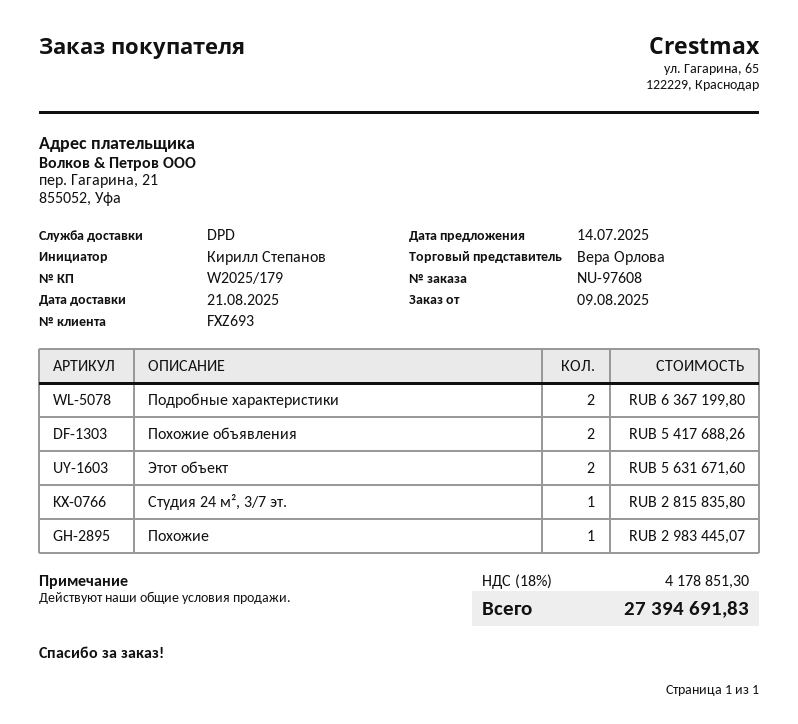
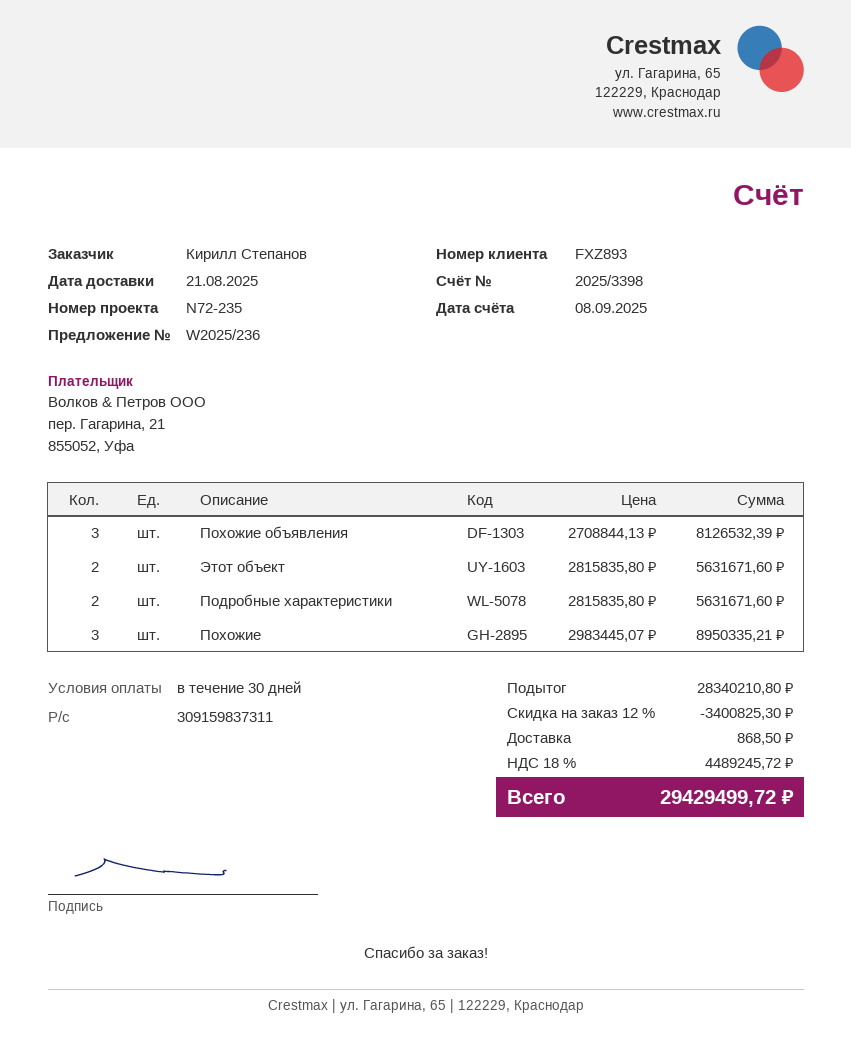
quote number: W2025/179 -> W2025/236
customer number: FXZ693 -> FXZ893
Подробные характеристики: 2 for 6367199.80 -> 2 for 5631671.60
Похожие объявления: 2 for 5417688.26 -> 3 for 8126532.39
Студия 24 м², 3/7 эт.: 1 for 2815835.80 -> none
Похожие: 1 for 2983445.07 -> 3 for 8950335.21
discount: none -> 12% = 3400825.30
shipping: none -> 868.50
tax: 18% = 4178851.30 -> 18% = 4489245.72
total: 27394691.83 -> 29429499.72

